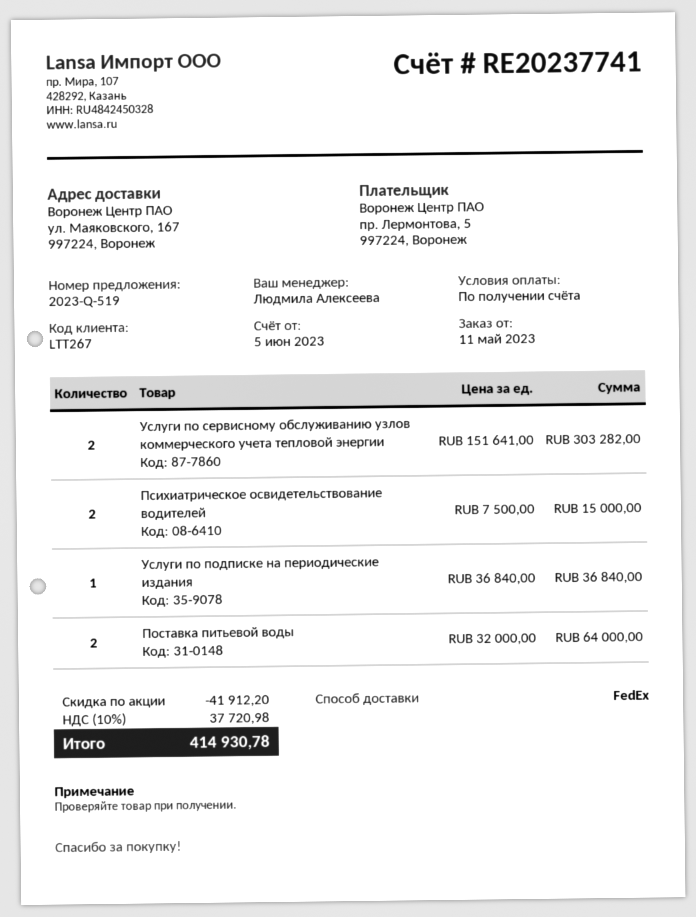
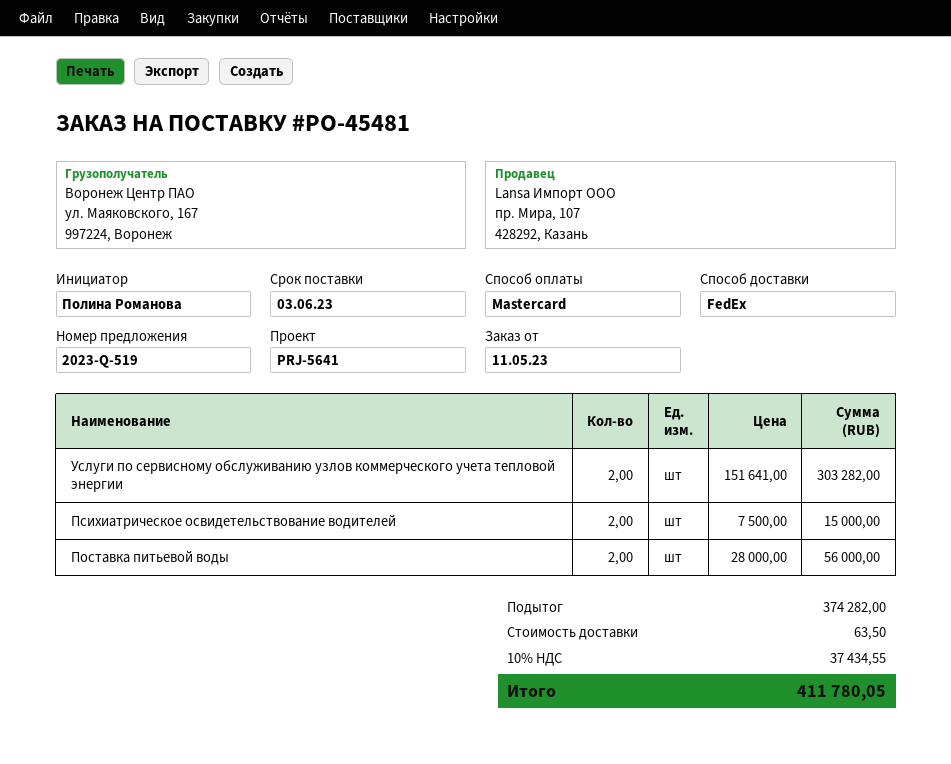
Услуги по подписке на периодические издания: 1 x 36840.00 = 36840.00 -> none
Поставка питьевой воды: 2 x 32000.00 = 64000.00 -> 2 x 28000.00 = 56000.00
discount: 41912.20 -> none
shipping: none -> 63.50
tax: 10% = 37720.98 -> 10% = 37434.55
total: 414930.78 -> 411780.05

